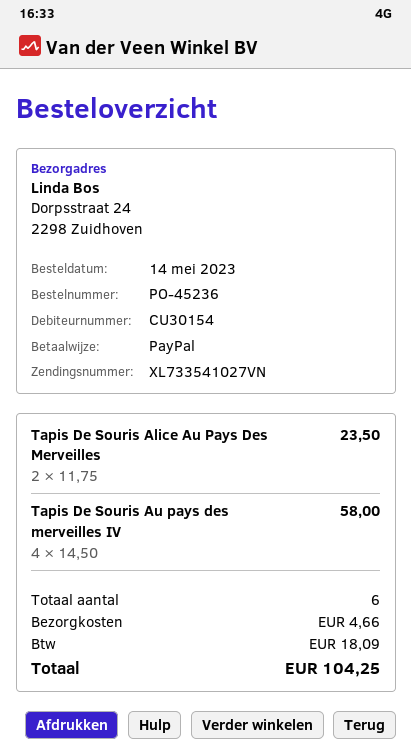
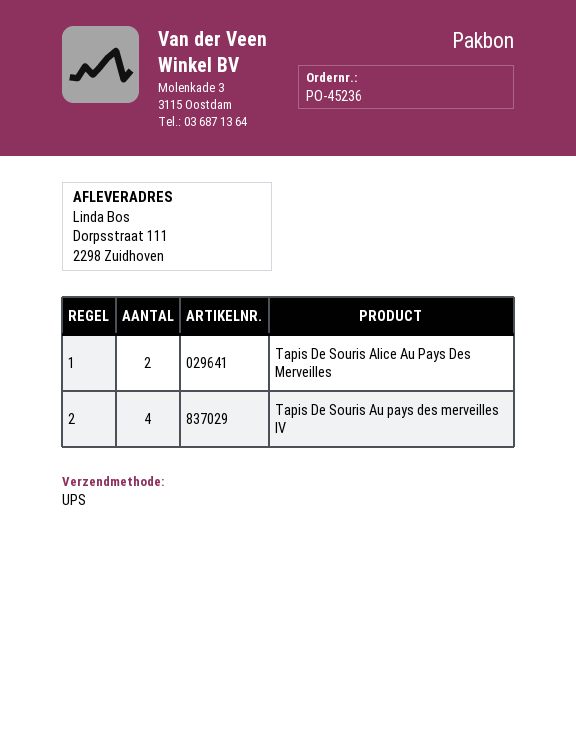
ship to: Dorpsstraat 24, 2298 Zuidhoven -> Dorpsstraat 111, 2298 Zuidhoven

